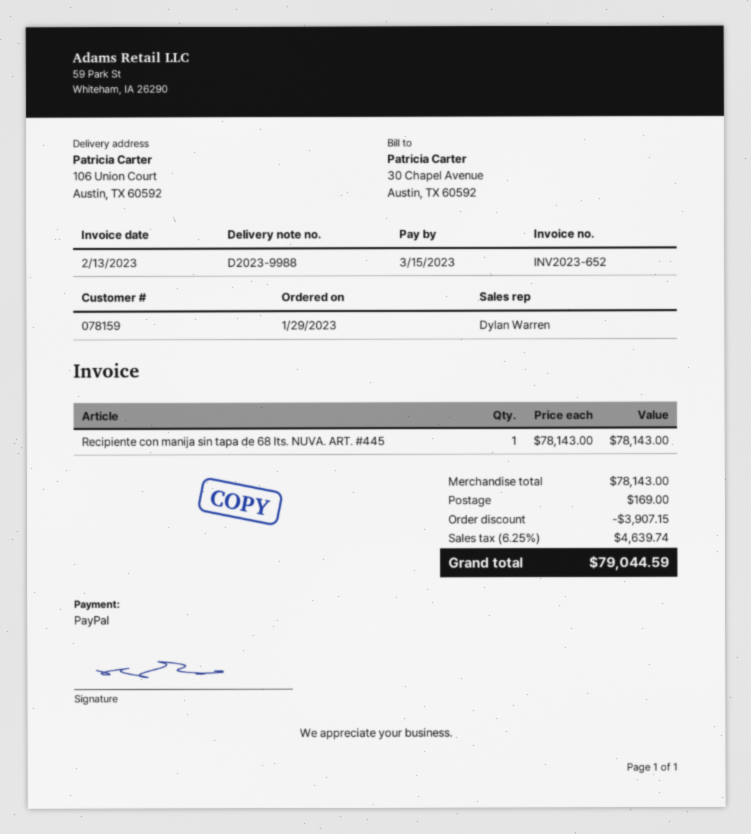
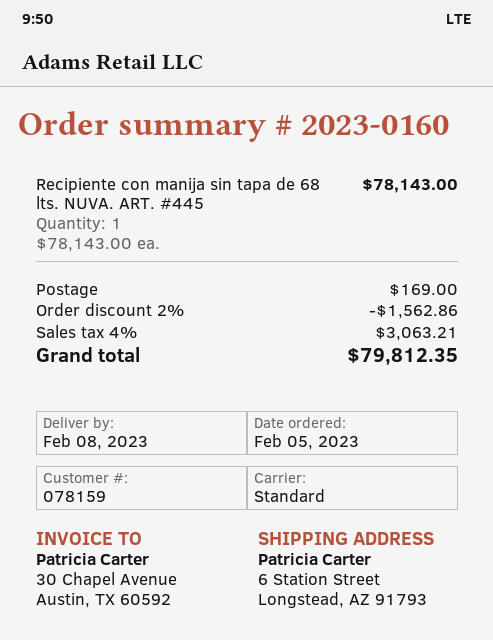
order date: 2023-01-29 -> 2023-02-05
ship to: 106 Union Court, Austin, TX 60592 -> 6 Station Street, Longstead, AZ 91793
discount: 3907.15 -> 1562.86
tax: 6.25% = 4639.74 -> 4% = 3063.21
total: 79044.59 -> 79812.35

